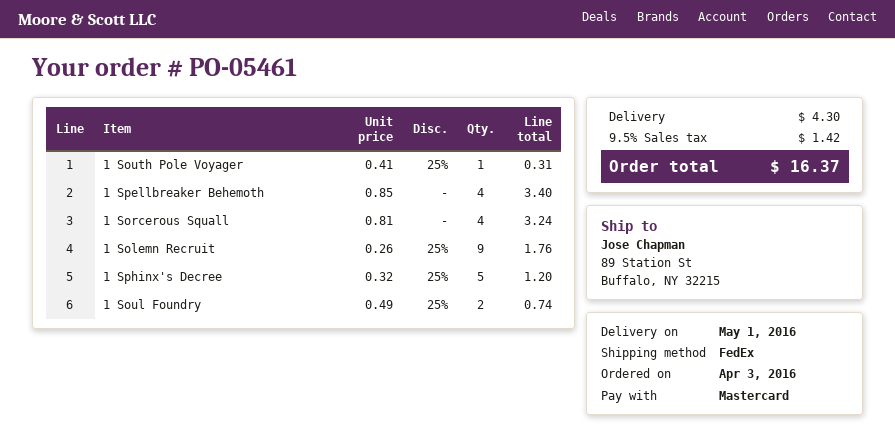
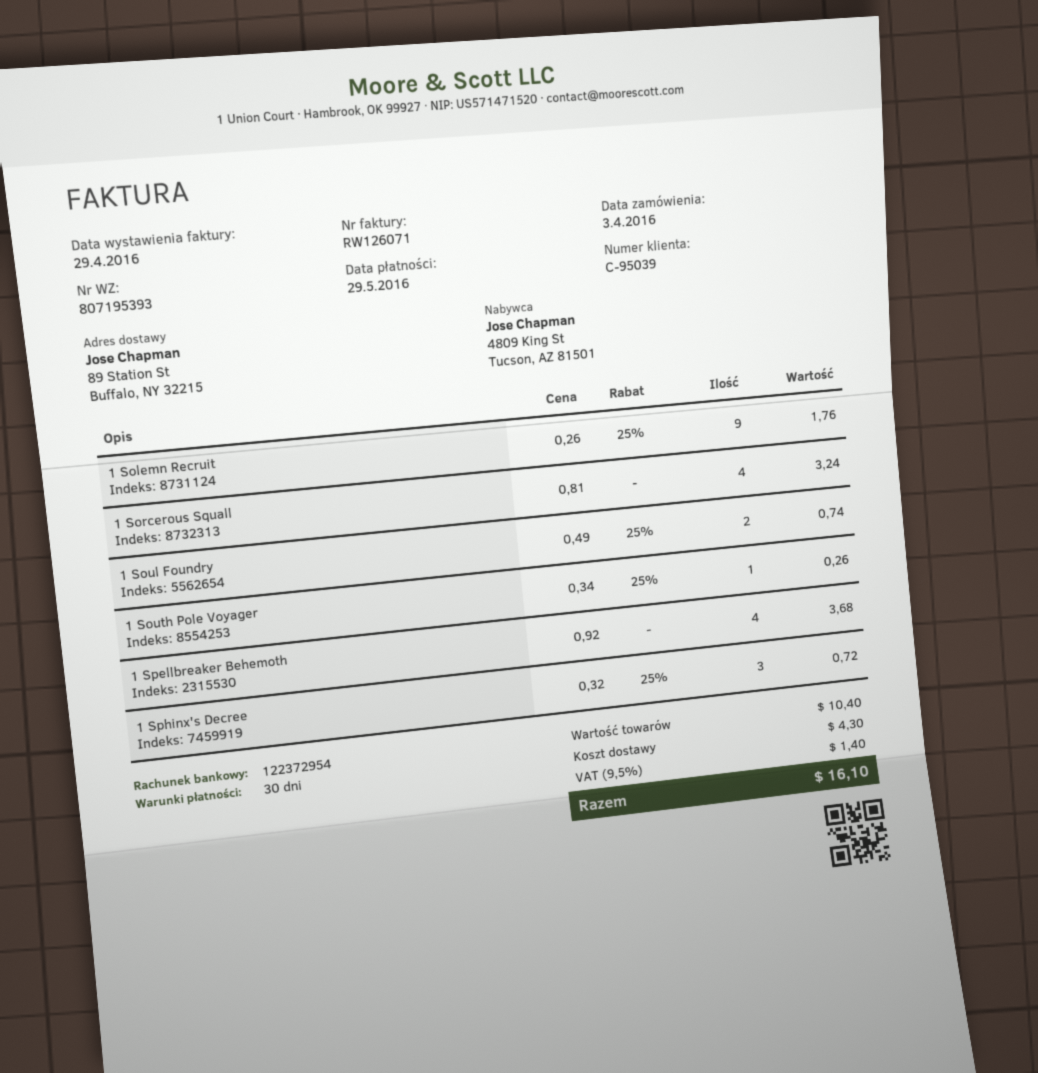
1 South Pole Voyager: 1 x 0.41 - 25% = 0.31 -> 1 x 0.34 - 25% = 0.26
1 Spellbreaker Behemoth: 4 x 0.85 = 3.40 -> 4 x 0.92 = 3.68
1 Sphinx's Decree: 5 x 0.32 - 25% = 1.20 -> 3 x 0.32 - 25% = 0.72
tax: 9.5% = 1.42 -> 9.5% = 1.40
total: 16.37 -> 16.10

